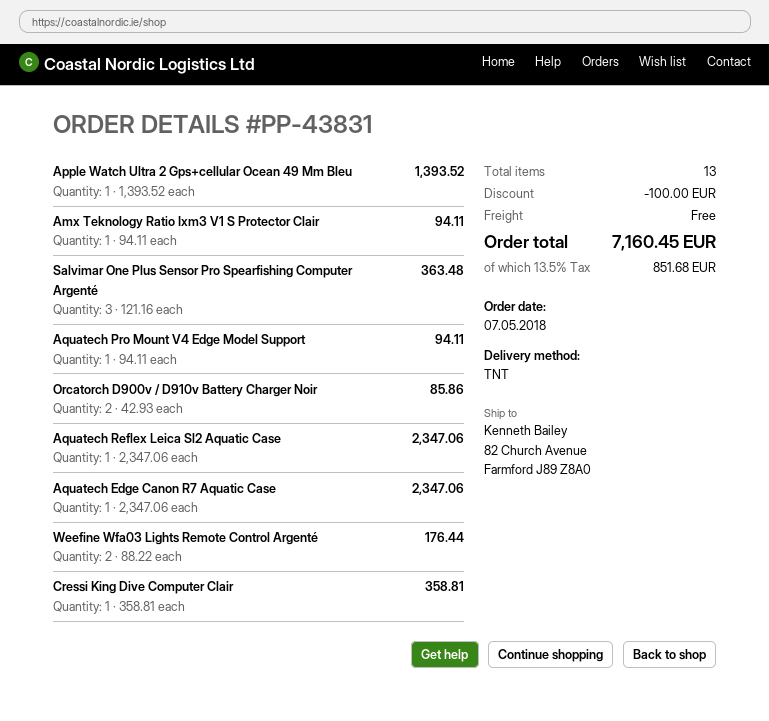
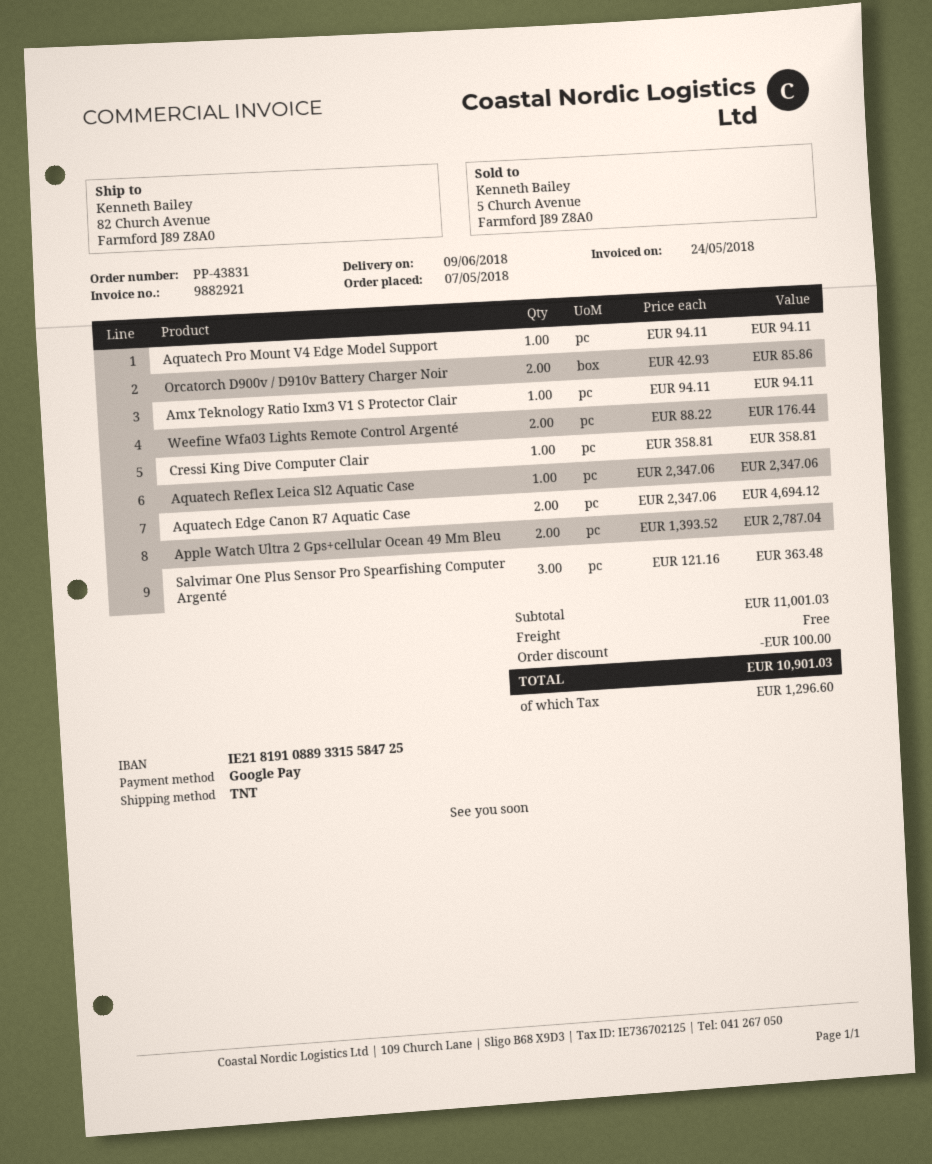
Apple Watch Ultra 2 Gps+cellular Ocean 49 Mm Bleu: 1 x 1393.52 = 1393.52 -> 2 x 1393.52 = 2787.04
Aquatech Edge Canon R7 Aquatic Case: 1 x 2347.06 = 2347.06 -> 2 x 2347.06 = 4694.12
tax: 851.68 -> 1296.60
total: 7160.45 -> 10901.03

